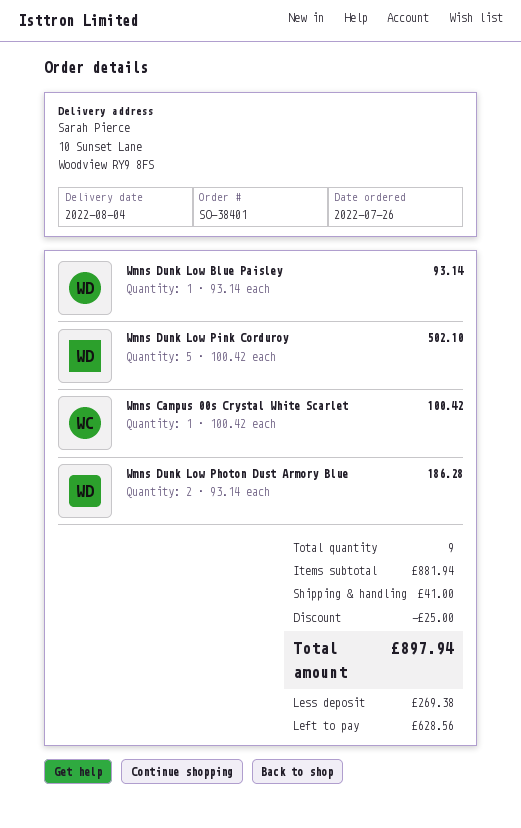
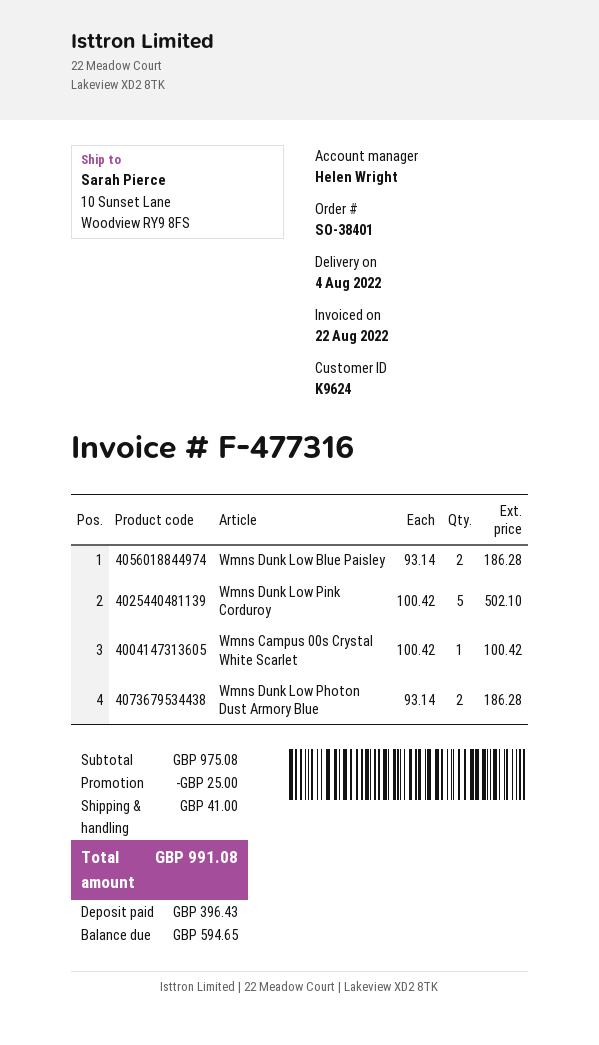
Wmns Dunk Low Blue Paisley: 1 x 93.14 = 93.14 -> 2 x 93.14 = 186.28
subtotal: 881.94 -> 975.08
total: 897.94 -> 991.08
deposit: 269.38 -> 396.43
balance: 628.56 -> 594.65

